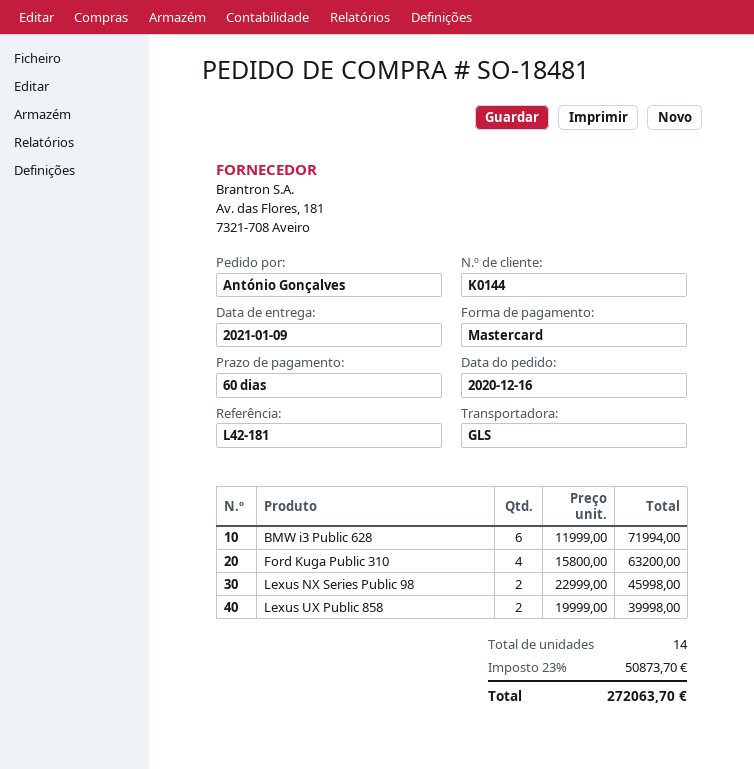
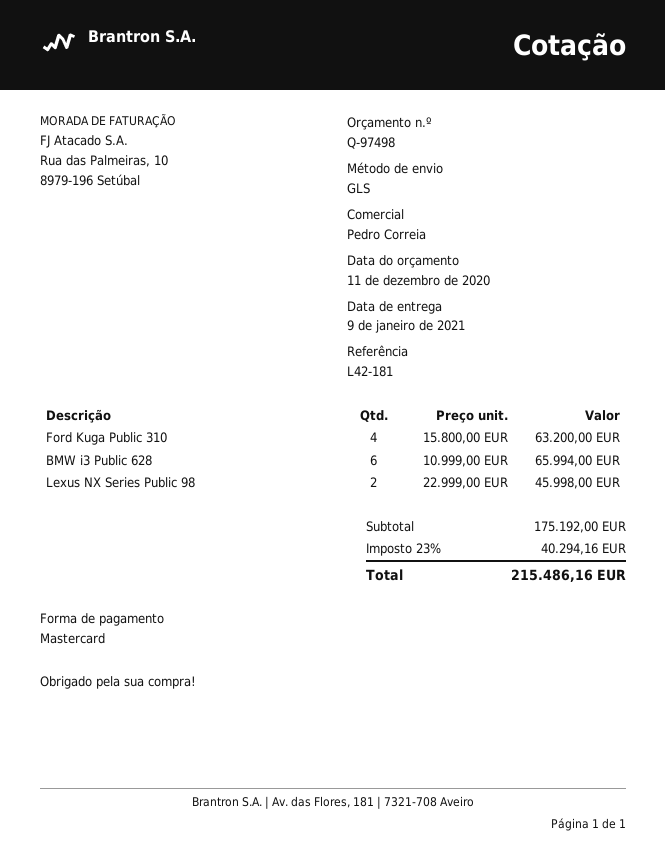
BMW i3 Public 628: 6 x 11999.00 = 71994.00 -> 6 x 10999.00 = 65994.00
Lexus UX Public 858: 2 x 19999.00 = 39998.00 -> none
tax: 23% = 50873.70 -> 23% = 40294.16
total: 272063.70 -> 215486.16

